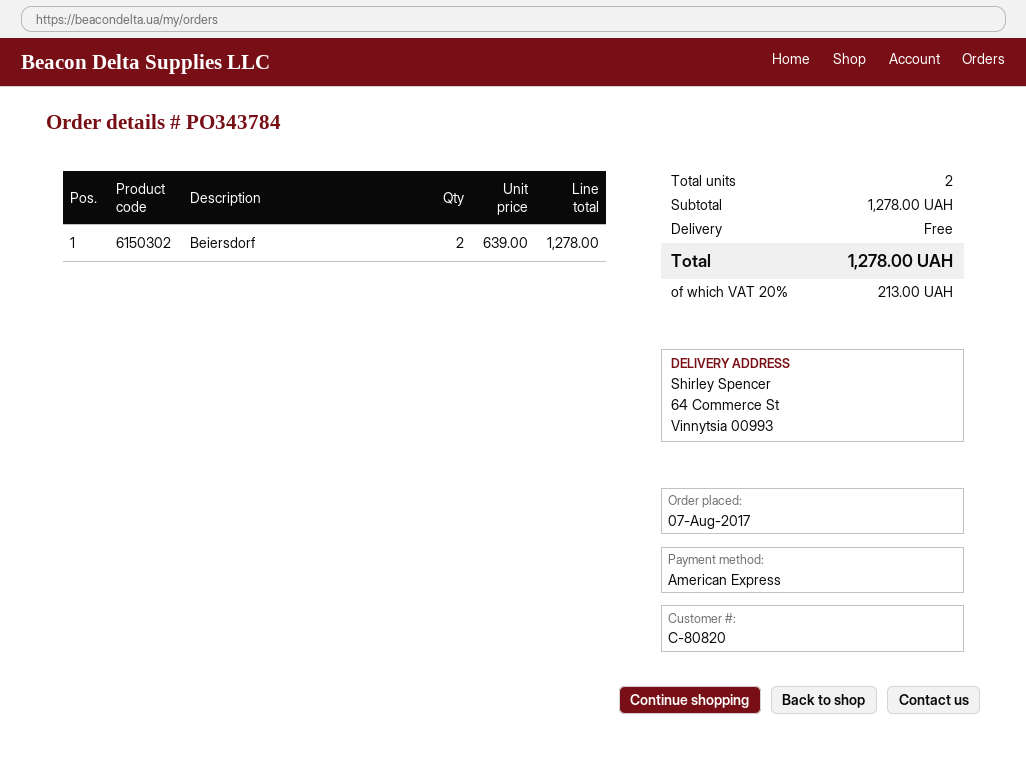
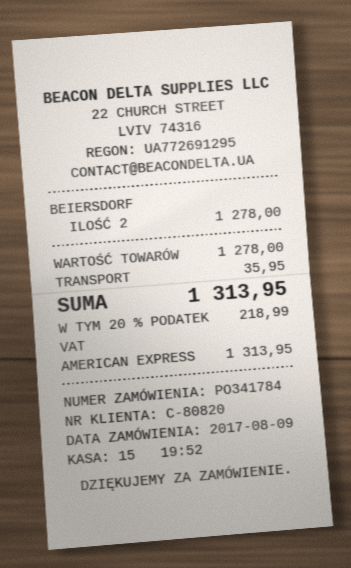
order number: PO343784 -> PO341784
order date: 2017-08-07 -> 2017-08-09
shipping: 0.00 -> 35.95
tax: 20% = 213.00 -> 20% = 218.99
total: 1278.00 -> 1313.95

